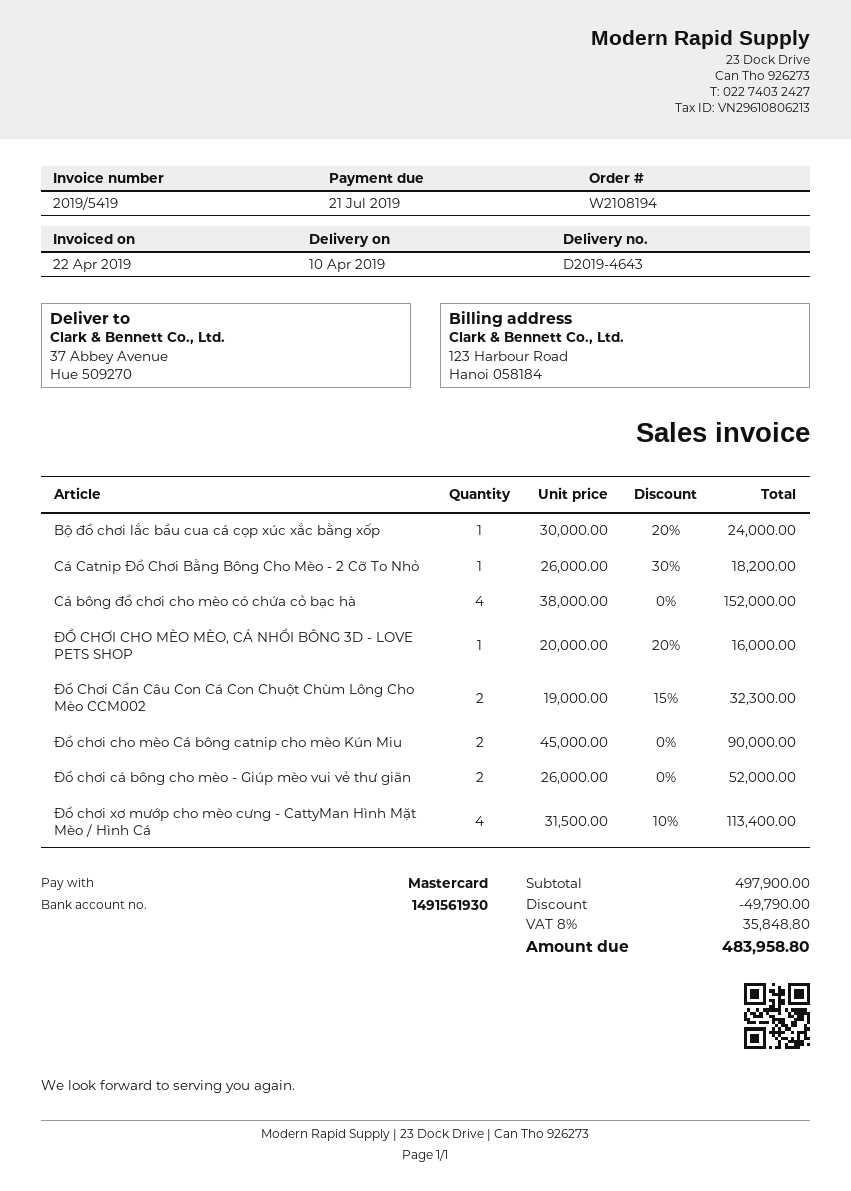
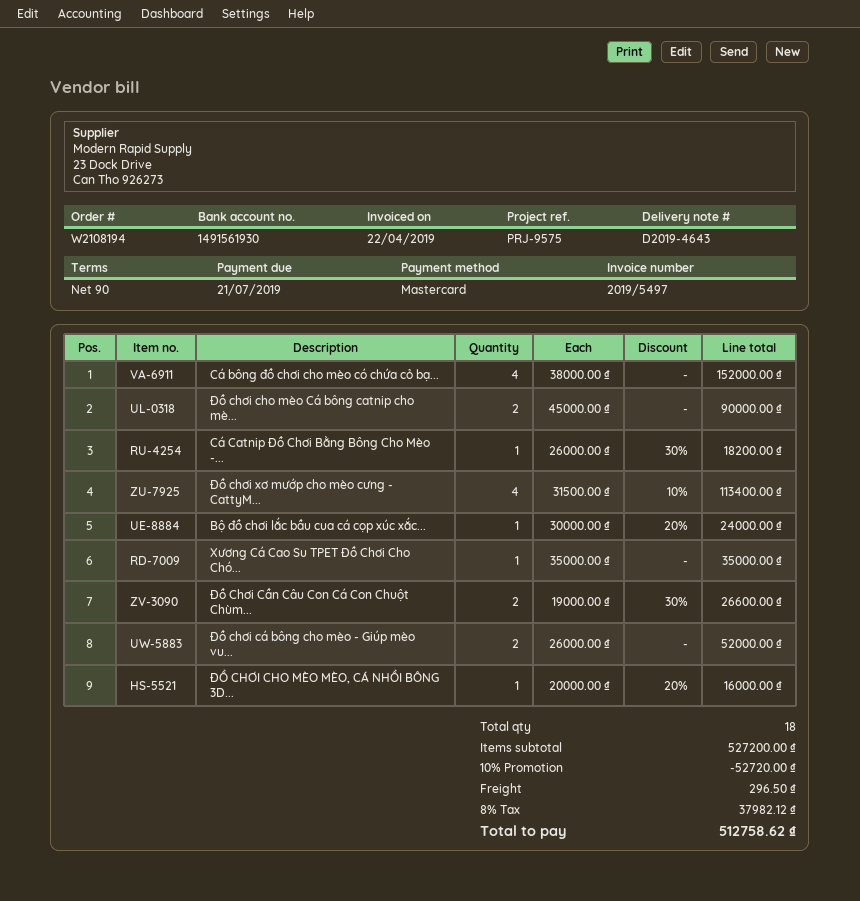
invoice number: 2019/5419 -> 2019/5497
Đồ Chơi Cần Câu Con Cá Con Chuột Chùm Lông Cho Mèo CCM002: 2 x 19000.00 - 15% = 32300.00 -> 2 x 19000.00 - 30% = 26600.00
Xương Cá Cao Su TPET Đồ Chơi Cho Chó...: none -> 1 x 35000.00 = 35000.00
subtotal: 497900.00 -> 527200.00
discount: 49790.00 -> 52720.00
shipping: none -> 296.50
tax: 8% = 35848.80 -> 8% = 37982.12
total: 483958.80 -> 512758.62

